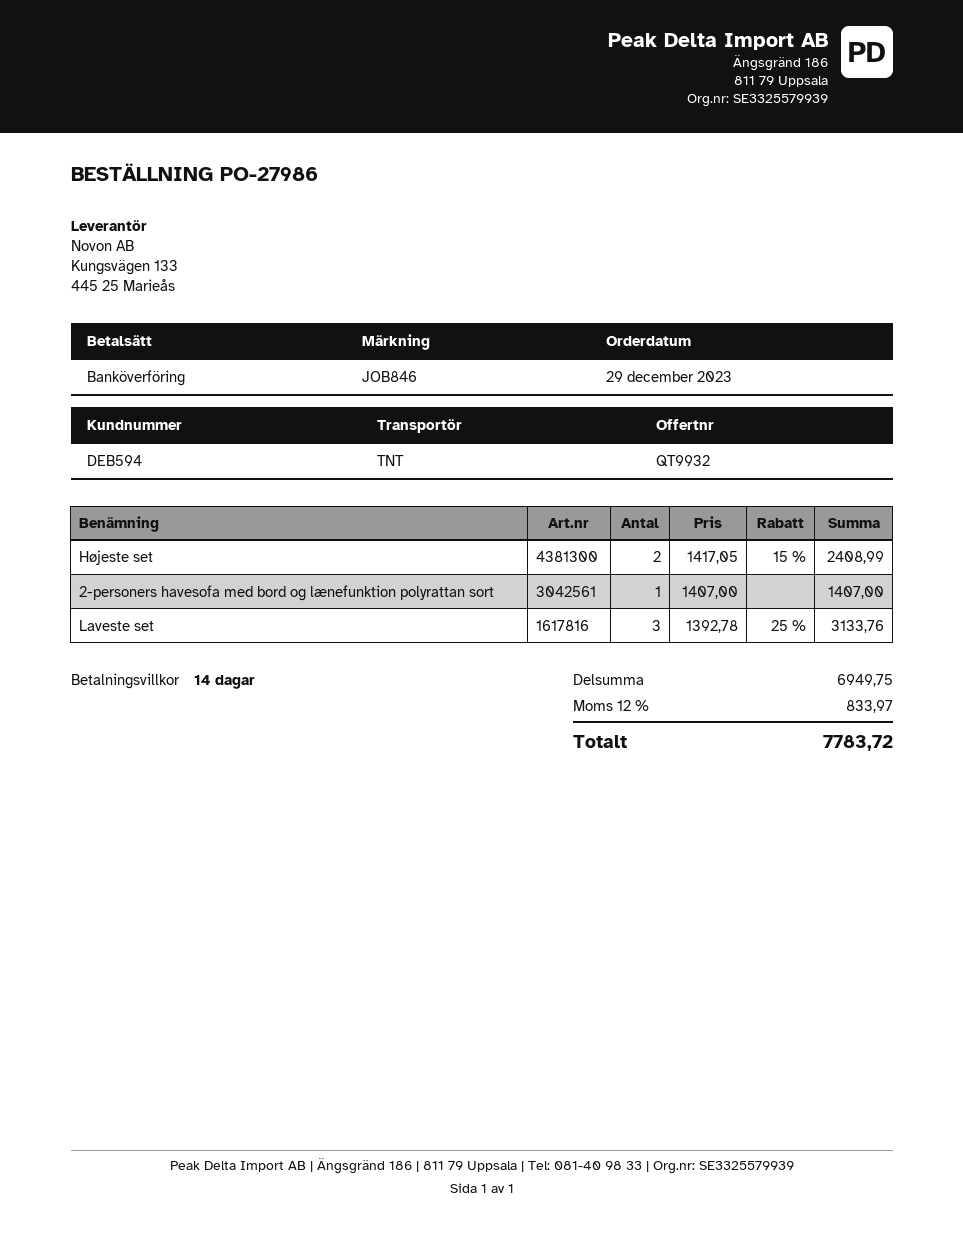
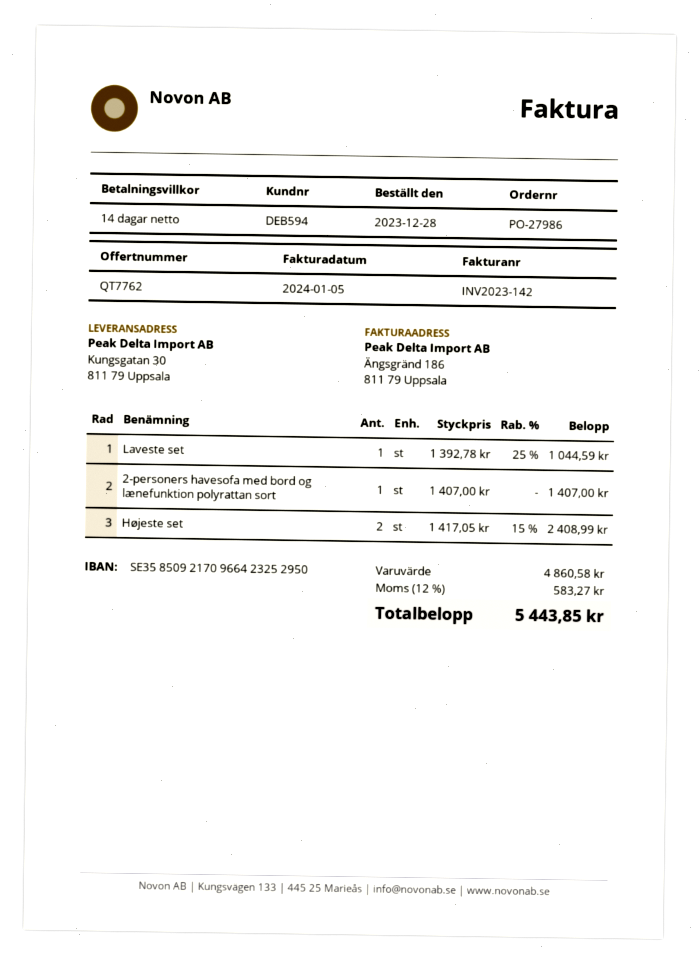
quote number: QT9932 -> QT7762
order date: 2023-12-29 -> 2023-12-28
Laveste set: 3 x 1392.78 - 25% = 3133.76 -> 1 x 1392.78 - 25% = 1044.59
subtotal: 6949.75 -> 4860.58
tax: 12% = 833.97 -> 12% = 583.27
total: 7783.72 -> 5443.85

